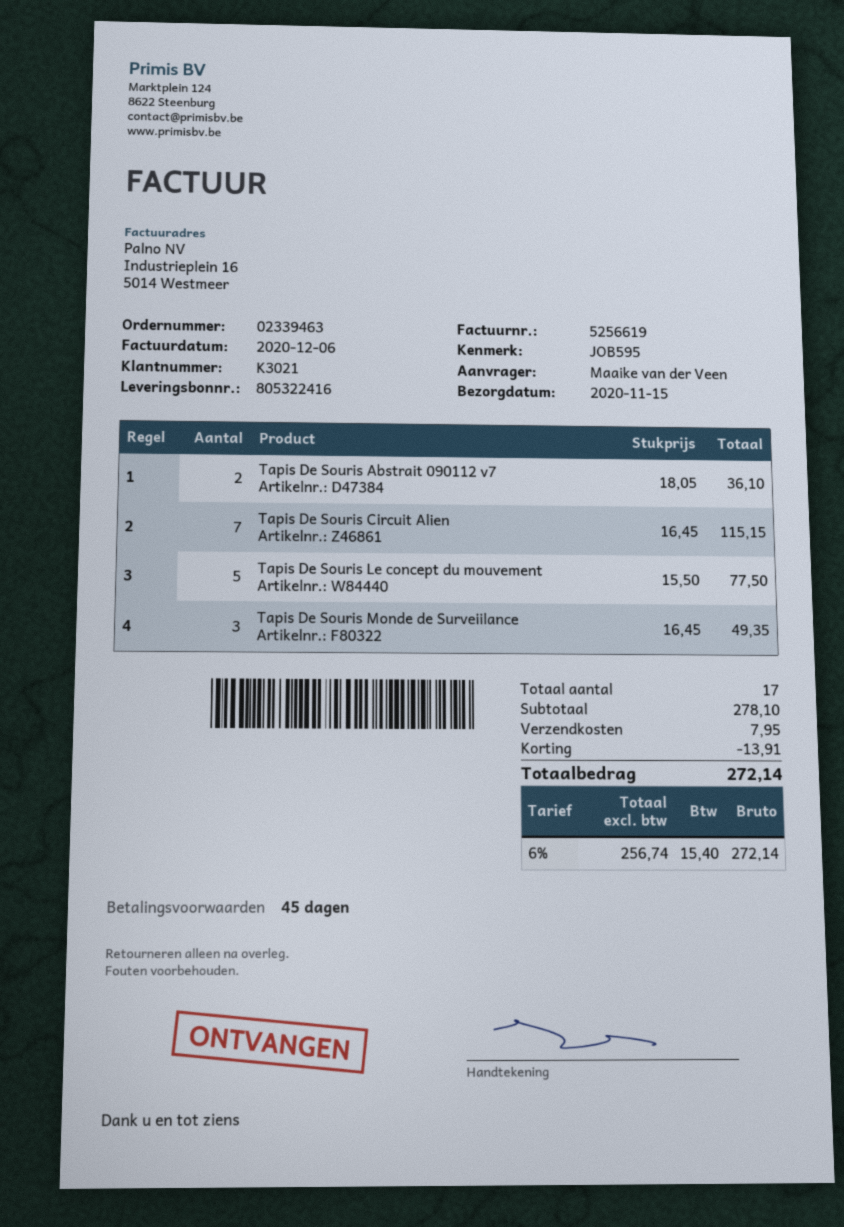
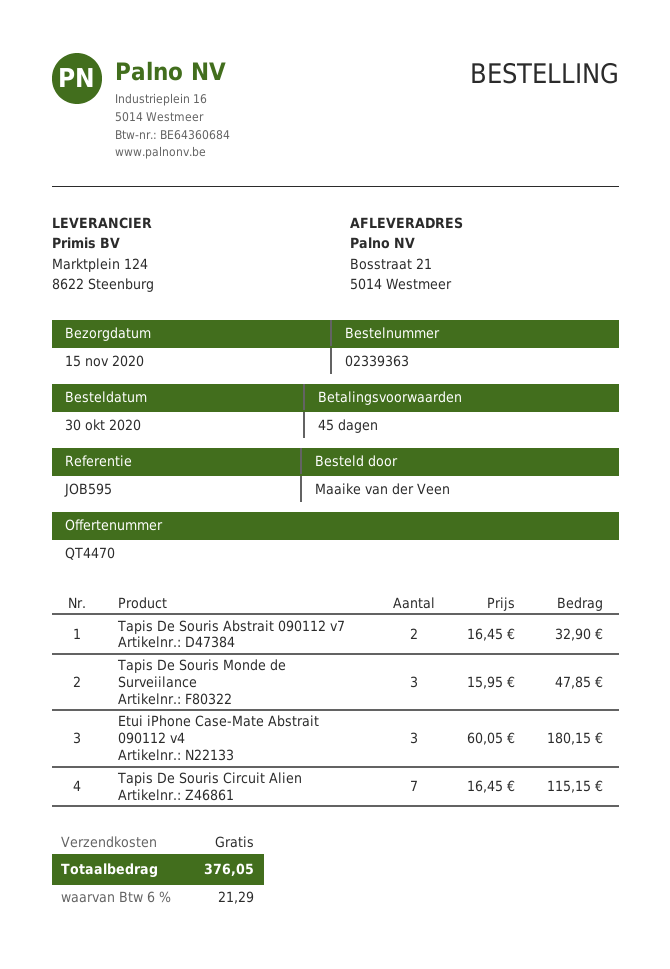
order number: 02339463 -> 02339363
Tapis De Souris Abstrait 090112 v7: 2 x 18.05 = 36.10 -> 2 x 16.45 = 32.90
Tapis De Souris Le concept du mouvement: 5 x 15.50 = 77.50 -> none
Tapis De Souris Monde de Surveiilance: 3 x 16.45 = 49.35 -> 3 x 15.95 = 47.85
Etui iPhone Case-Mate Abstrait 090112 v4: none -> 3 x 60.05 = 180.15
discount: 13.91 -> none
shipping: 7.95 -> 0.00
tax: 6% = 15.40 -> 6% = 21.29
total: 272.14 -> 376.05

